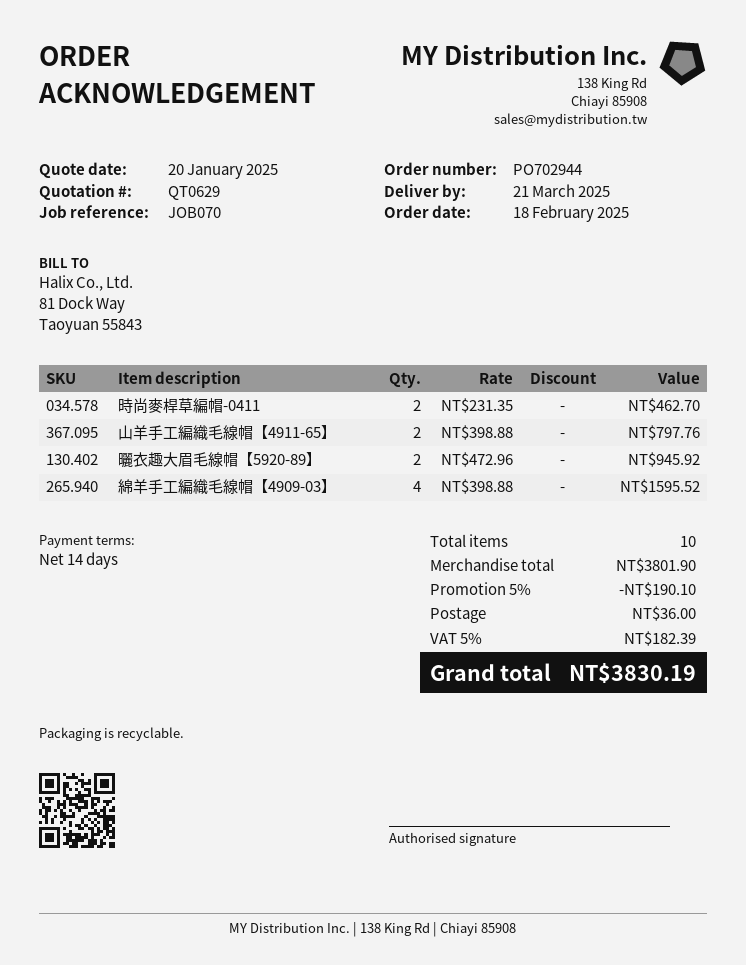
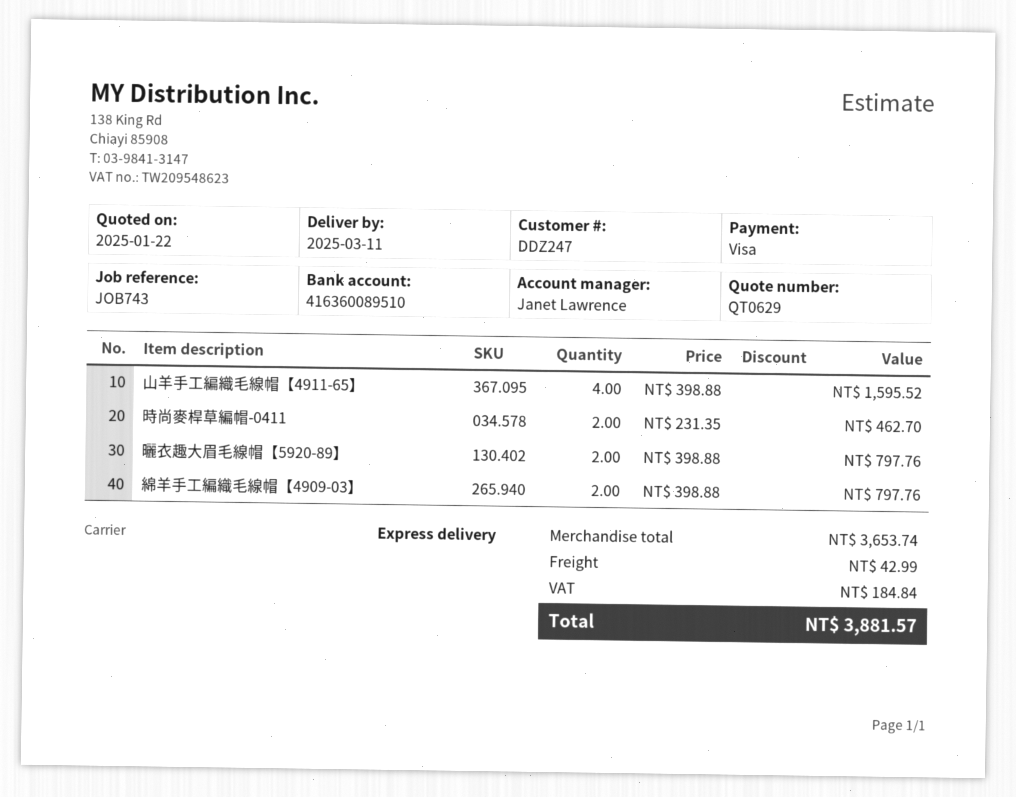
quote date: 2025-01-20 -> 2025-01-22
delivery date: 2025-03-21 -> 2025-03-11
reference: JOB070 -> JOB743
山羊手工編織毛線帽【4911-65】: 2 x 398.88 = 797.76 -> 4 x 398.88 = 1595.52
曬衣趣大眉毛線帽【5920-89】: 2 x 472.96 = 945.92 -> 2 x 398.88 = 797.76
綿羊手工編織毛線帽【4909-03】: 4 x 398.88 = 1595.52 -> 2 x 398.88 = 797.76
subtotal: 3801.90 -> 3653.74
discount: 5% = 190.10 -> none
shipping: 36.00 -> 42.99
tax: 182.39 -> 184.84
total: 3830.19 -> 3881.57

